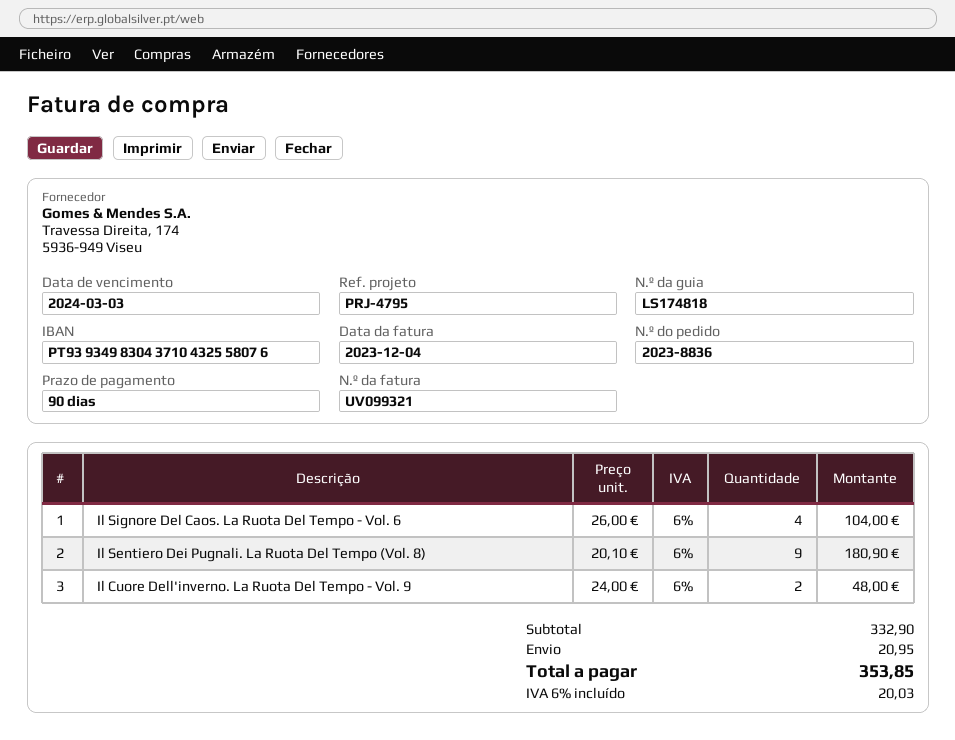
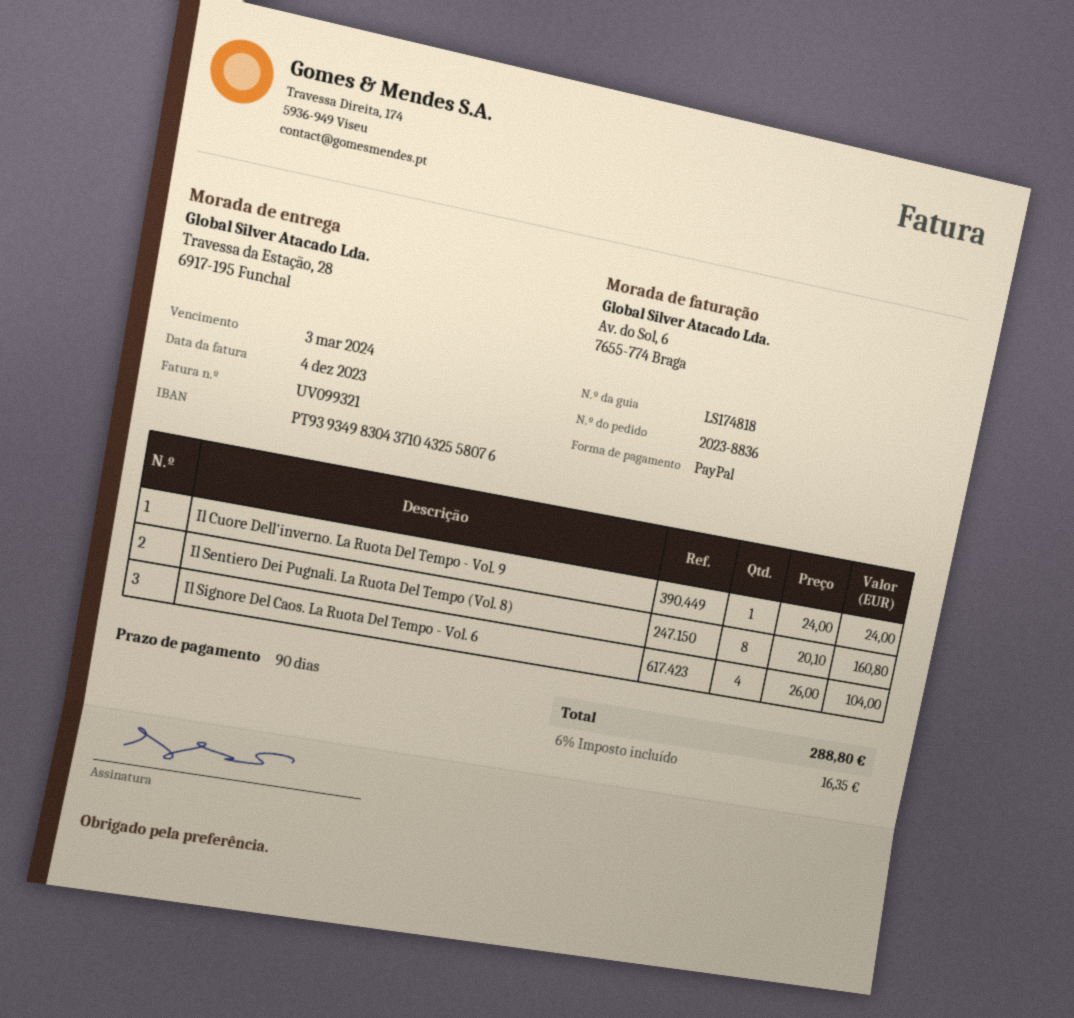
Il Sentiero Dei Pugnali. La Ruota Del Tempo (Vol. 8): 9 x 20.10 = 180.90 -> 8 x 20.10 = 160.80
Il Cuore Dell'inverno. La Ruota Del Tempo - Vol. 9: 2 x 24.00 = 48.00 -> 1 x 24.00 = 24.00
shipping: 20.95 -> none
tax: 6% = 20.03 -> 6% = 16.35
total: 353.85 -> 288.80

